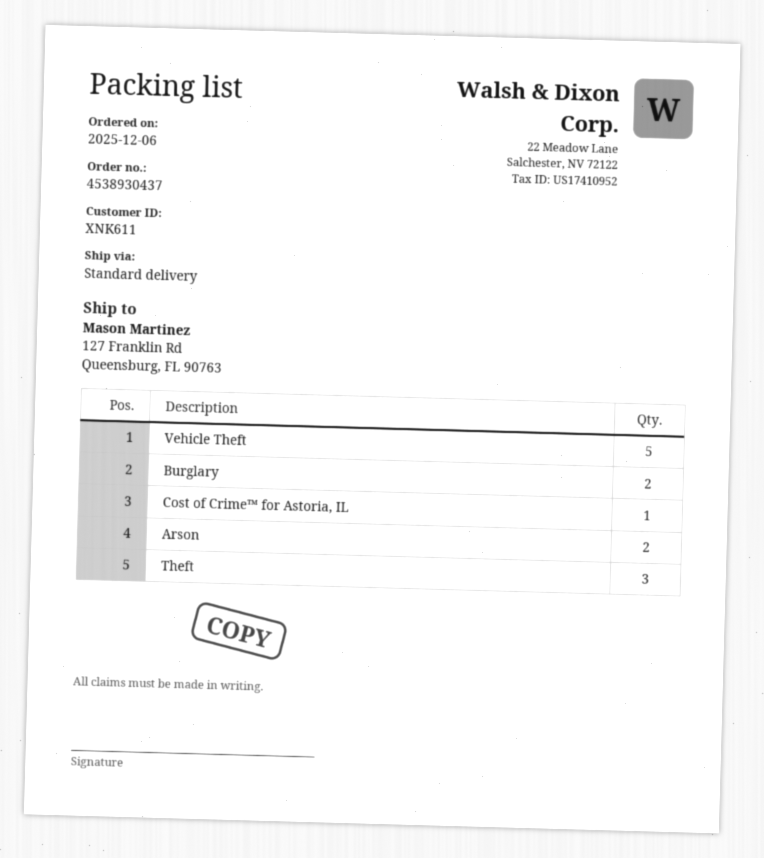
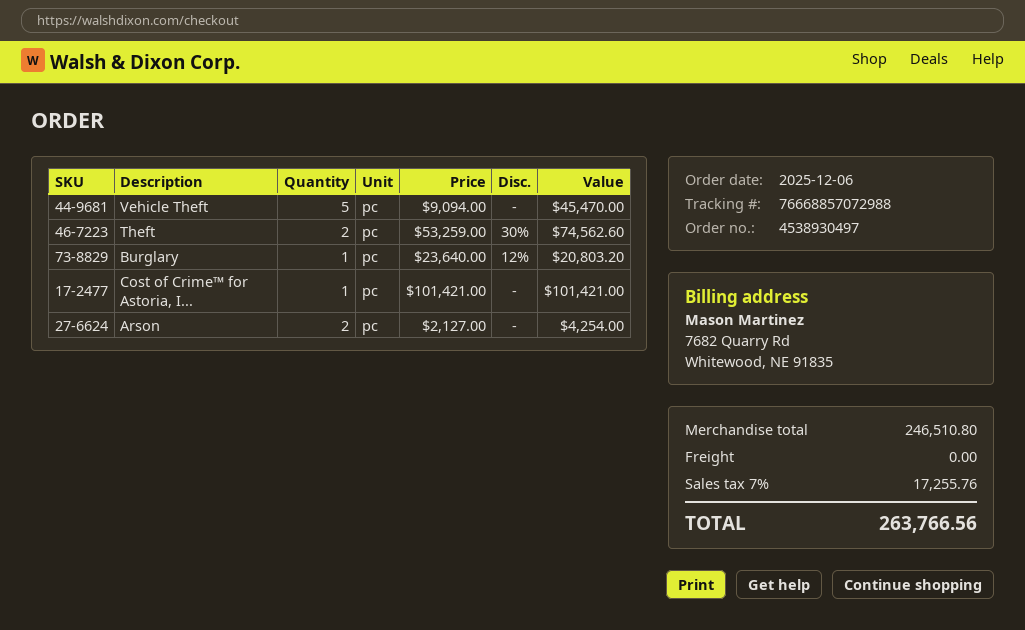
order number: 4538930437 -> 4538930497
Burglary: 2 -> 1
Theft: 3 -> 2

